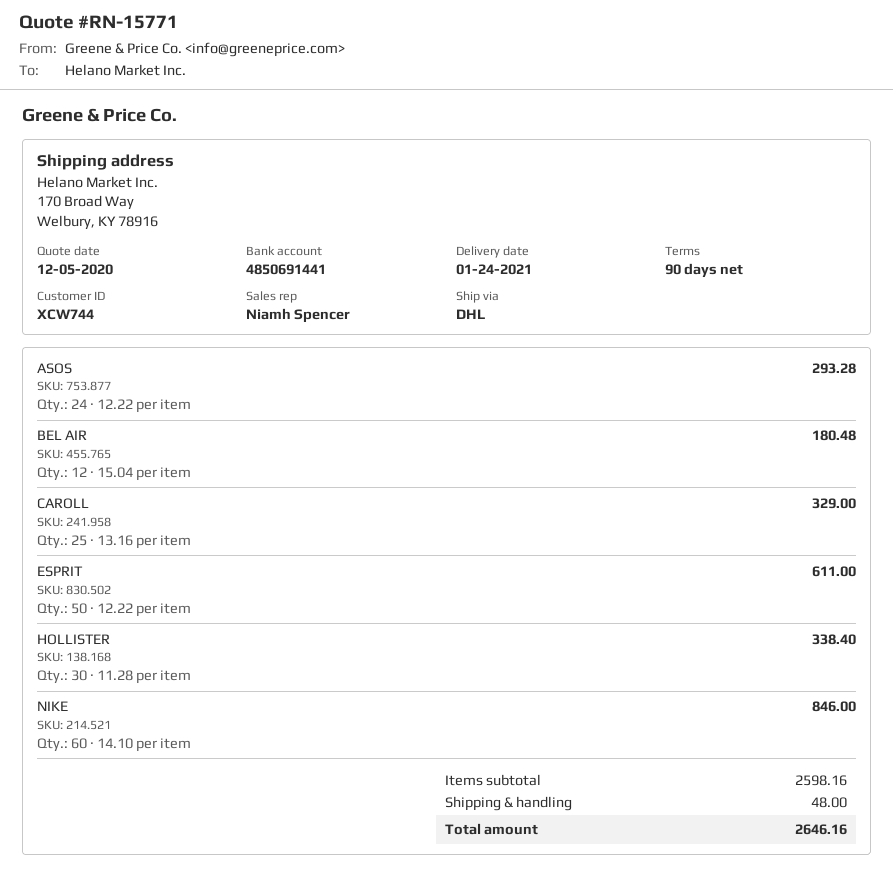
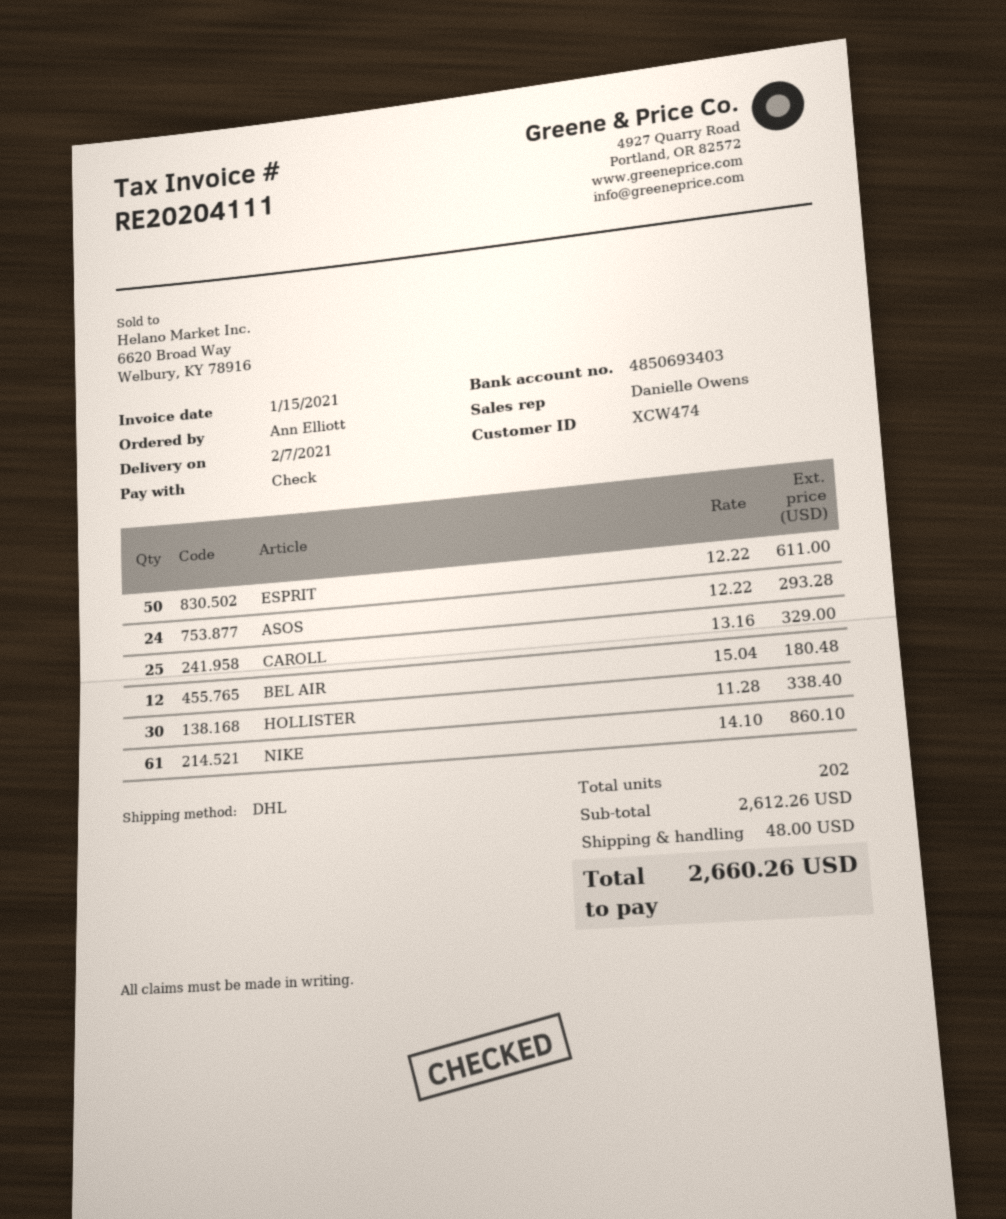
delivery date: 2021-01-24 -> 2021-02-07
customer number: XCW744 -> XCW474
sales rep: Niamh Spencer -> Danielle Owens
bank account: 4850691441 -> 4850693403
NIKE: 60 x 14.10 = 846.00 -> 61 x 14.10 = 860.10
subtotal: 2598.16 -> 2612.26
total: 2646.16 -> 2660.26

